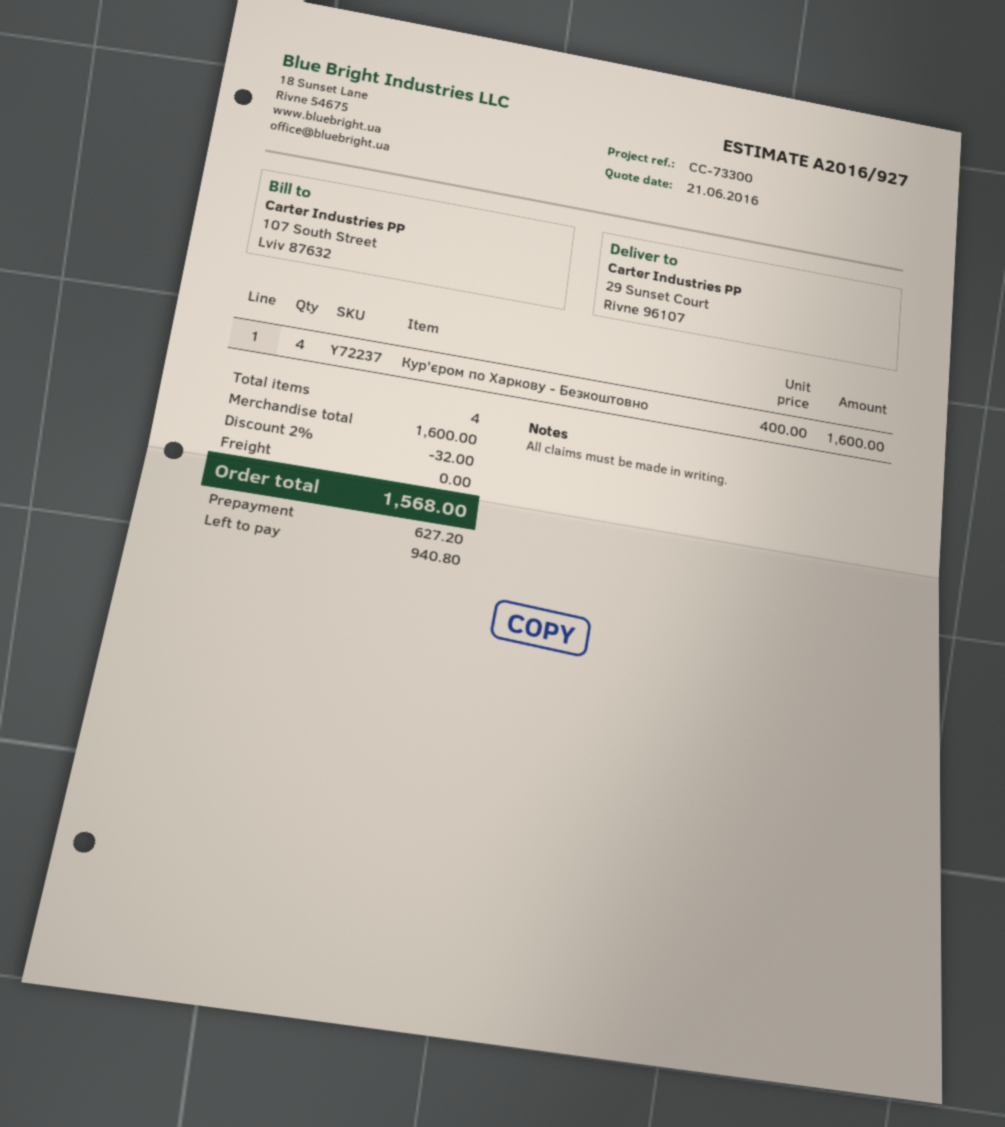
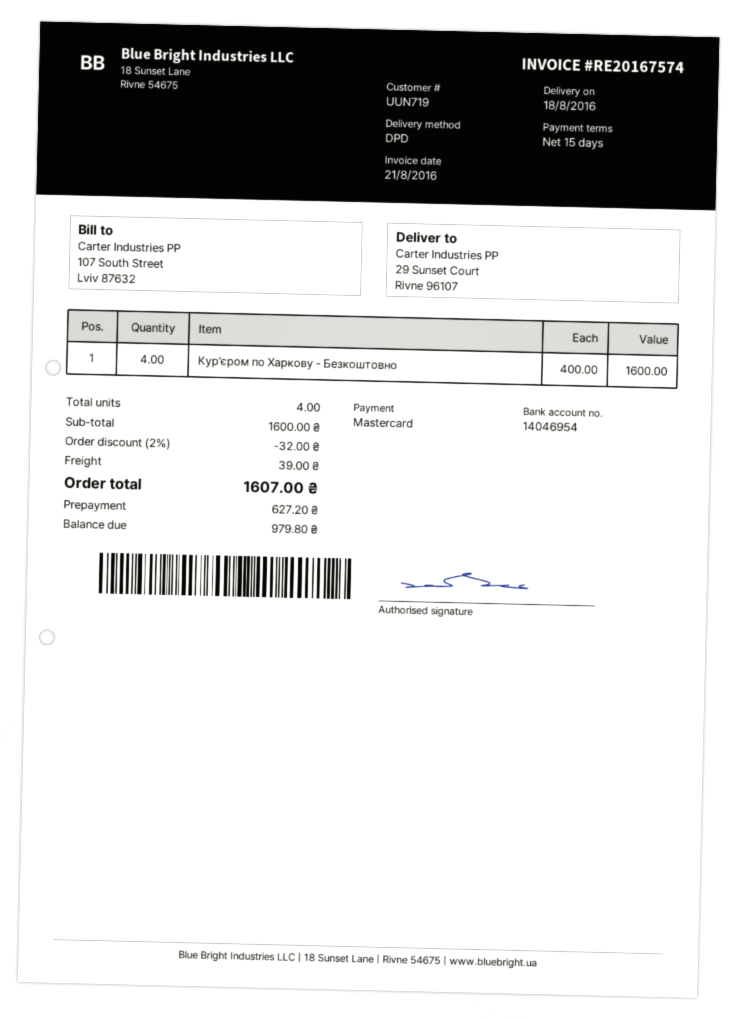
shipping: 0.00 -> 39.00
total: 1568.00 -> 1607.00
balance: 940.80 -> 979.80

